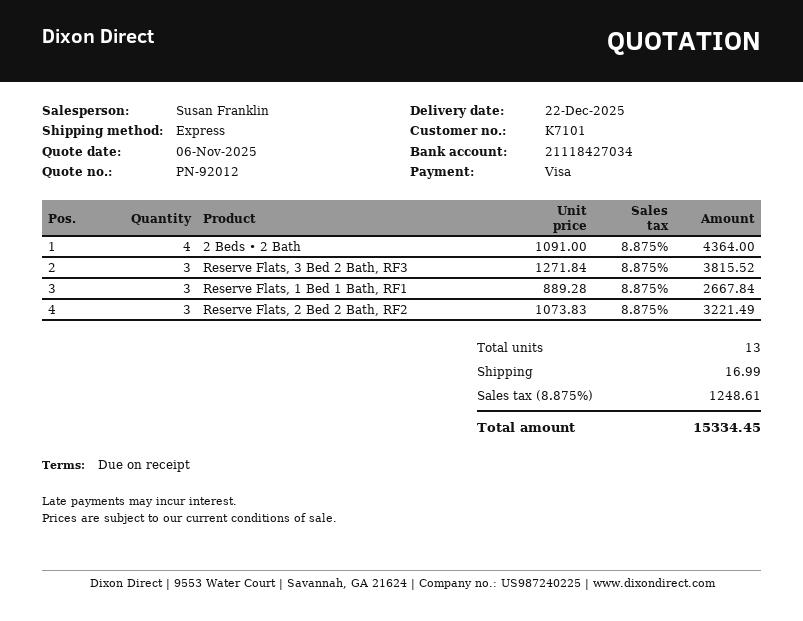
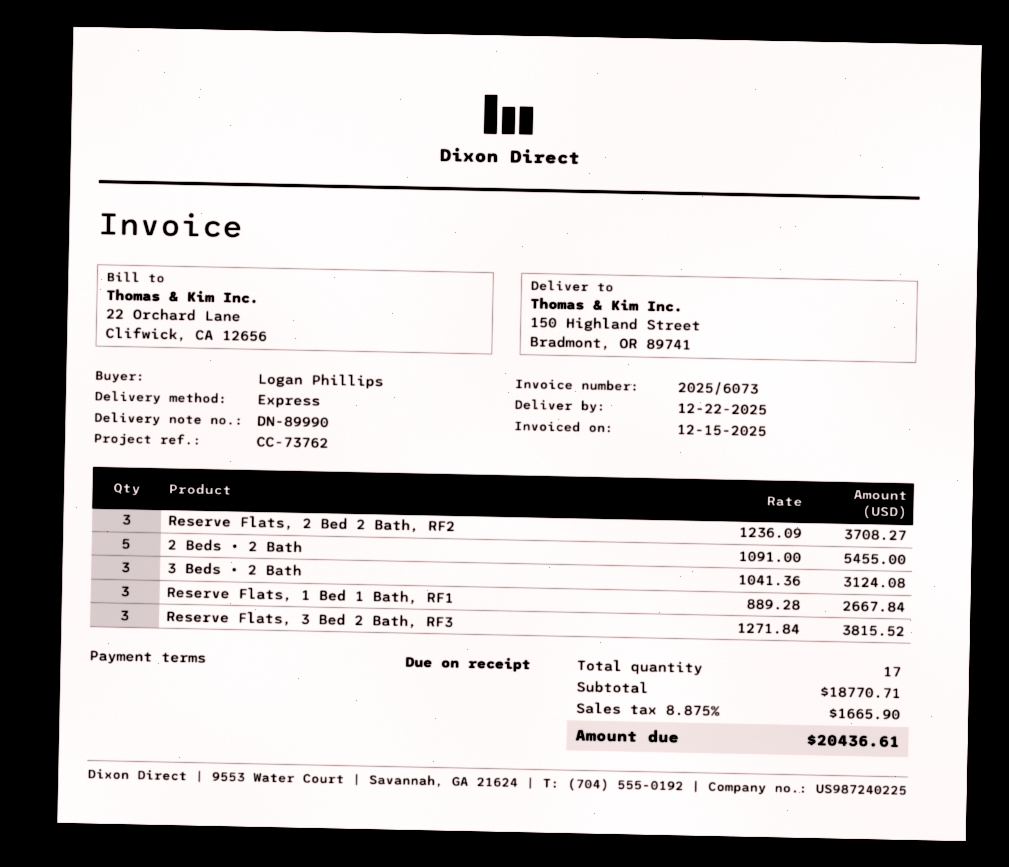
2 Beds • 2 Bath: 4 x 1091.00 = 4364.00 -> 5 x 1091.00 = 5455.00
Reserve Flats, 2 Bed 2 Bath, RF2: 3 x 1073.83 = 3221.49 -> 3 x 1236.09 = 3708.27
3 Beds • 2 Bath: none -> 3 x 1041.36 = 3124.08
total quantity: 13 -> 17
shipping: 16.99 -> none
tax: 8.875% = 1248.61 -> 8.875% = 1665.90
total: 15334.45 -> 20436.61

